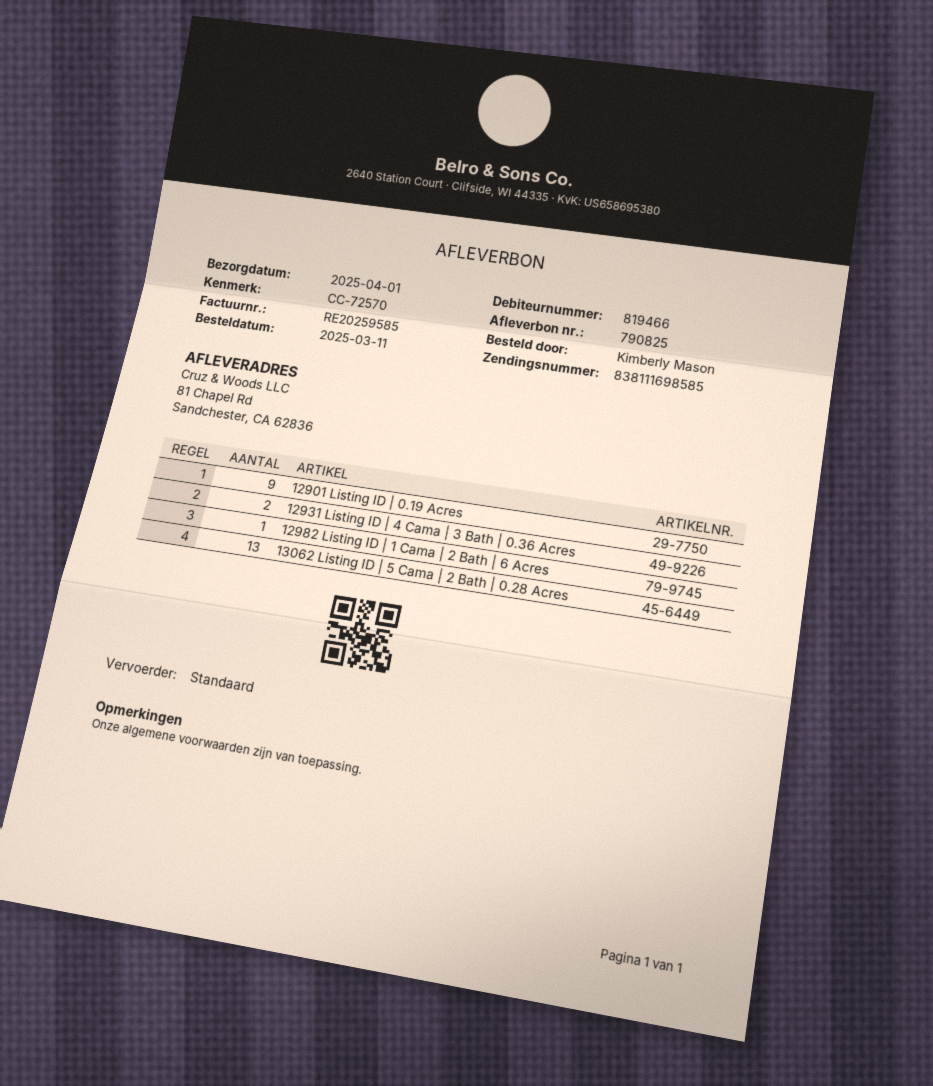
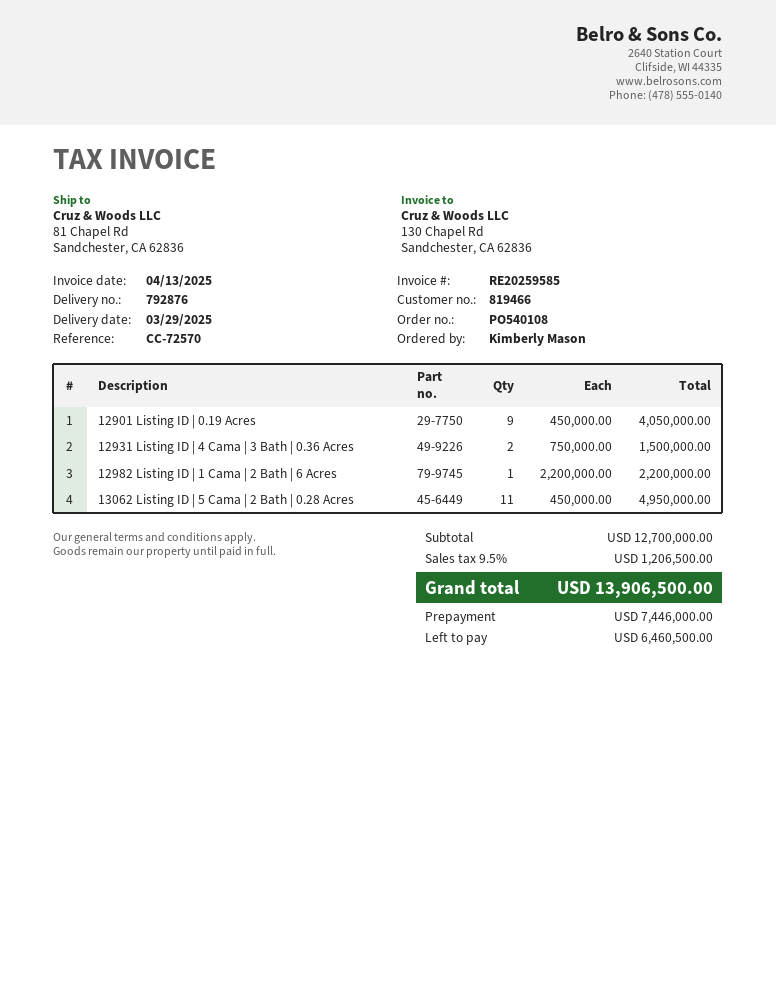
delivery note number: 790825 -> 792876
delivery date: 2025-04-01 -> 2025-03-29
13062 Listing ID | 5 Cama | 2 Bath | 0.28 Acres: 13 -> 11

